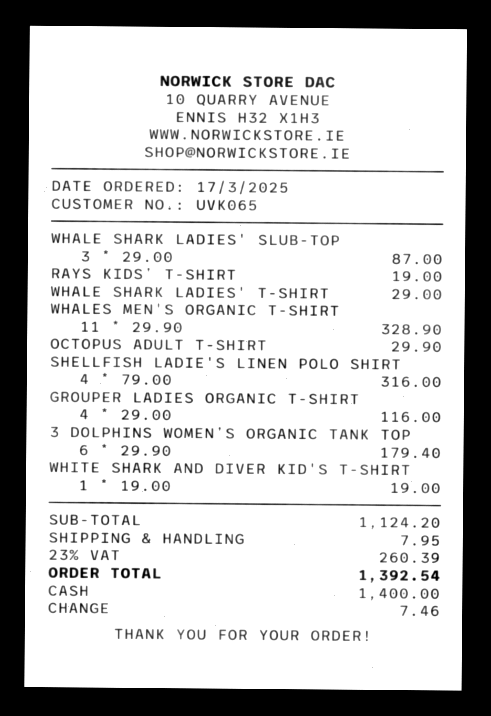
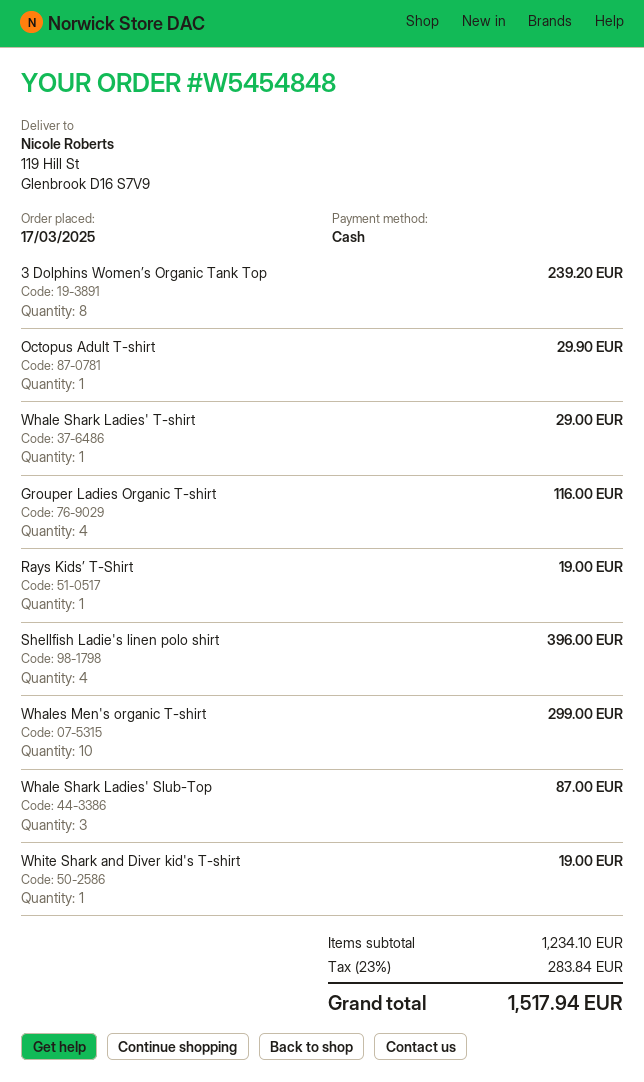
WHALES MEN'S ORGANIC T-SHIRT: 11 for 328.90 -> 10 for 299.00
SHELLFISH LADIE'S LINEN POLO SHIRT: 4 for 316.00 -> 4 for 396.00
3 DOLPHINS WOMEN’S ORGANIC TANK TOP: 6 for 179.40 -> 8 for 239.20
subtotal: 1124.20 -> 1234.10
shipping: 7.95 -> none
tax: 23% = 260.39 -> 23% = 283.84
total: 1392.54 -> 1517.94

